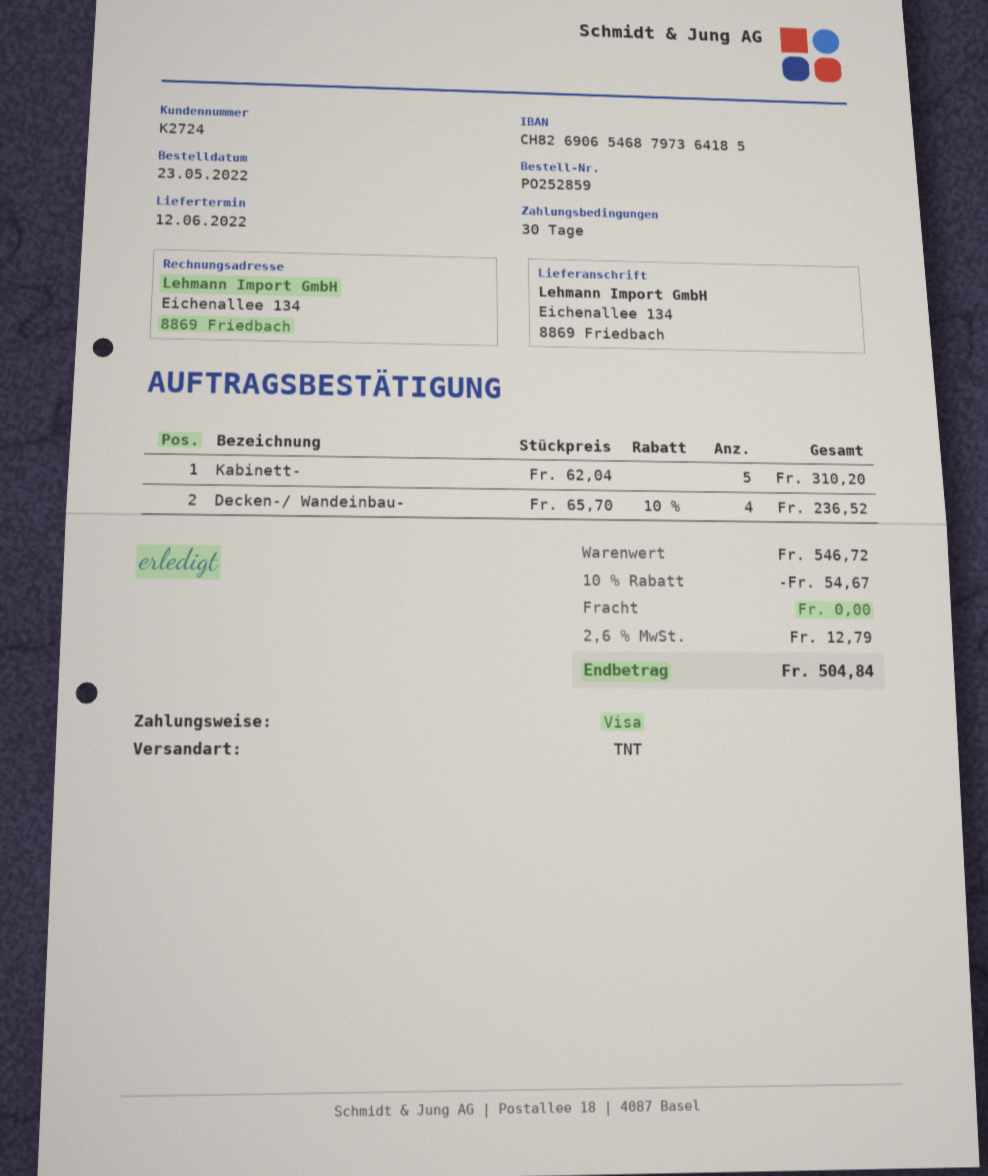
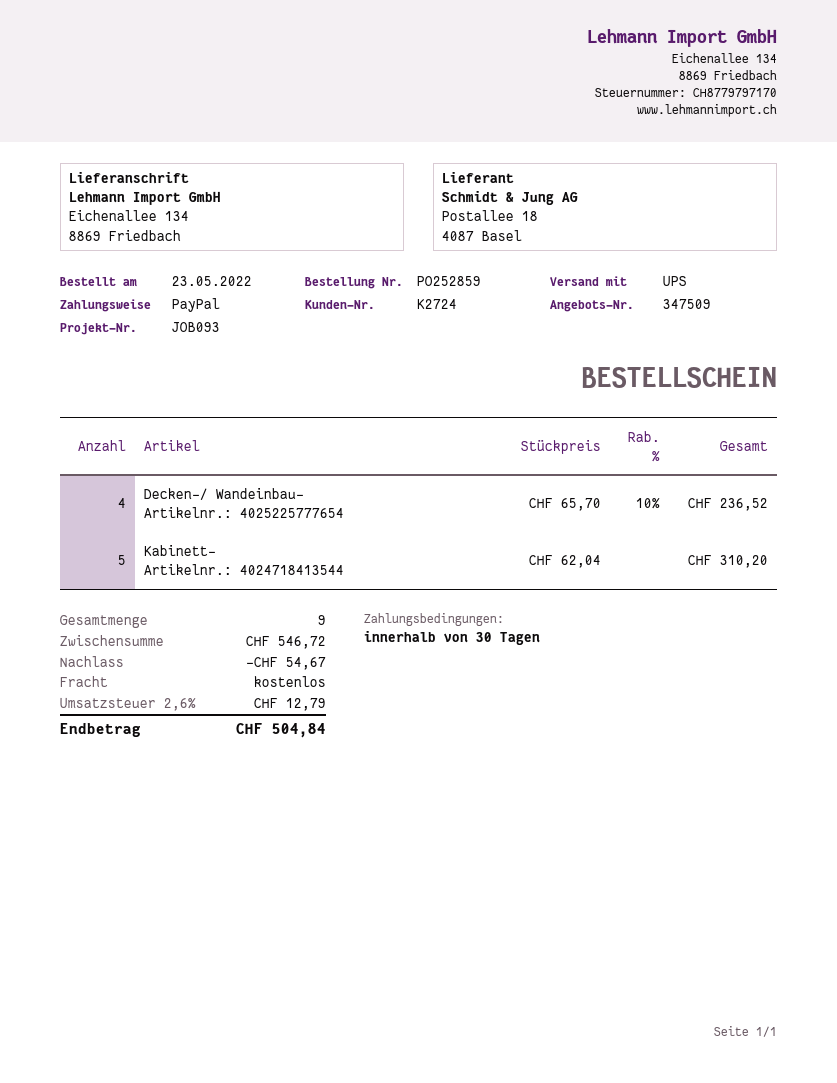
payment method: Visa -> PayPal
shipping method: TNT -> UPS

